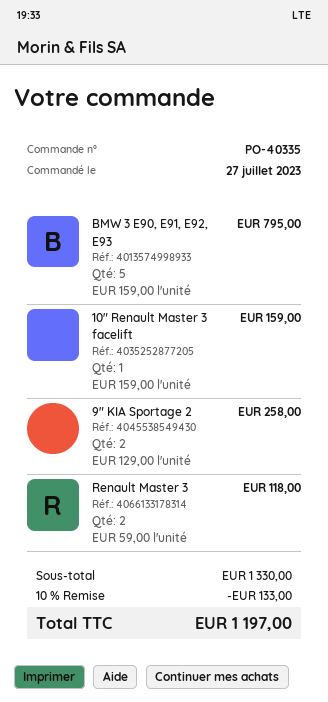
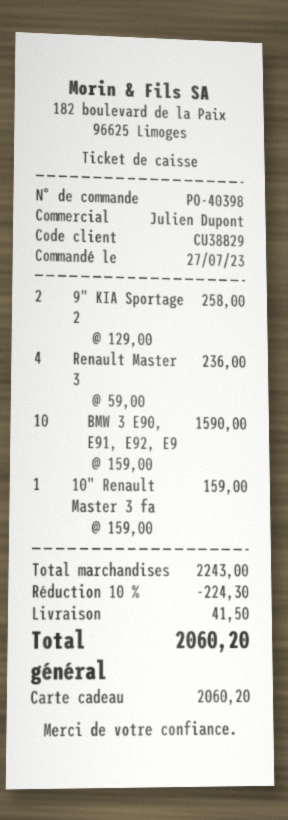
order number: PO-40335 -> PO-40398
BMW 3 E90, E91, E92, E93: 5 x 159.00 = 795.00 -> 10 x 159.00 = 1590.00
Renault Master 3: 2 x 59.00 = 118.00 -> 4 x 59.00 = 236.00
subtotal: 1330.00 -> 2243.00
discount: 10% = 133.00 -> 10% = 224.30
shipping: none -> 41.50
total: 1197.00 -> 2060.20

